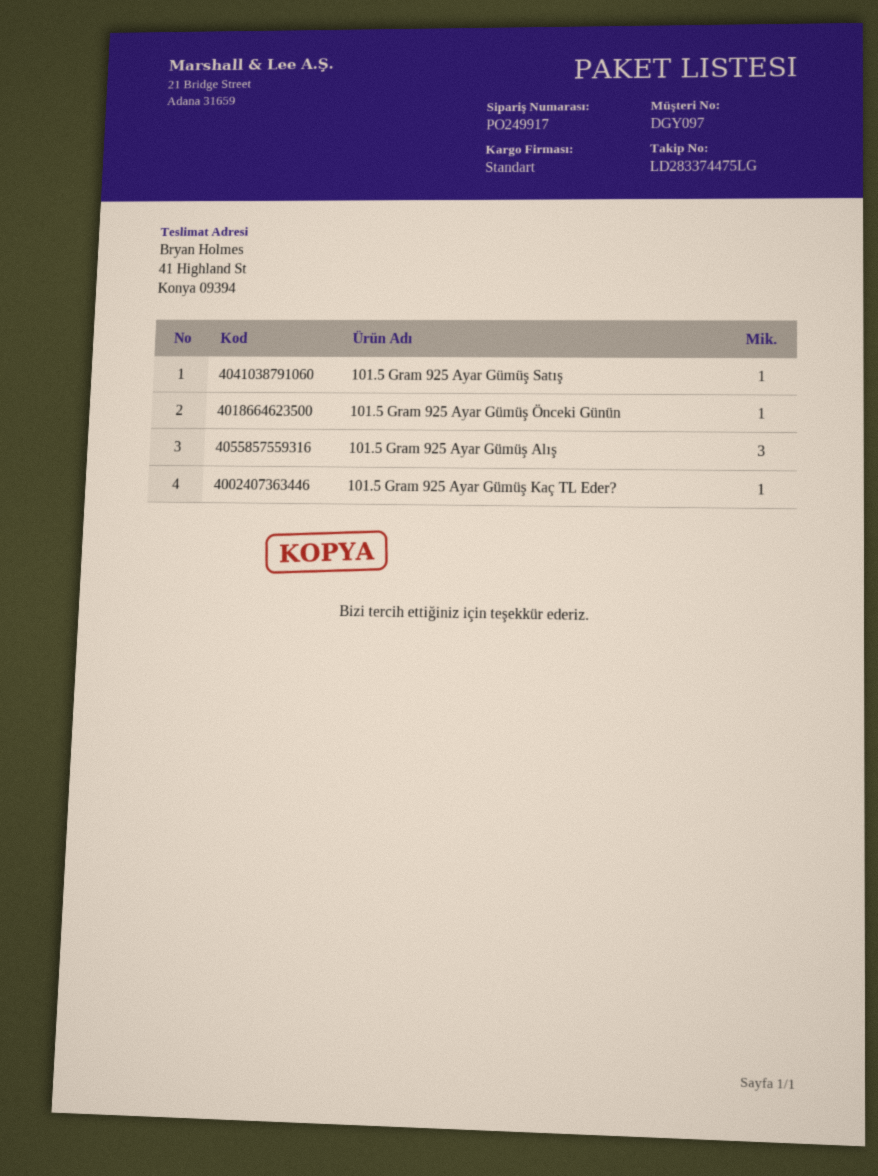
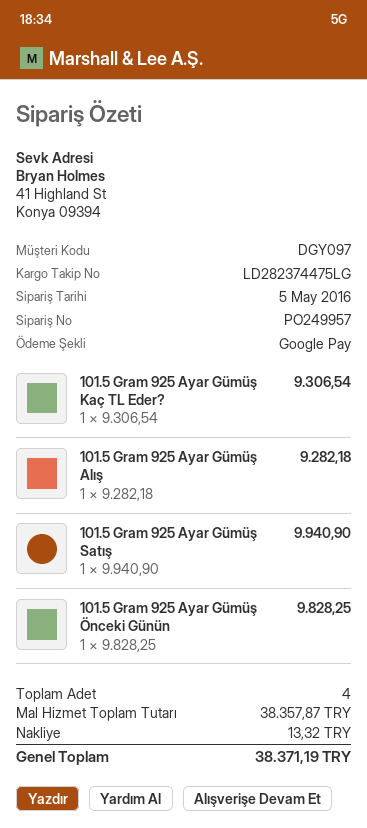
order number: PO249917 -> PO249957
tracking number: LD283374475LG -> LD282374475LG
101.5 Gram 925 Ayar Gümüş Alış: 3 -> 1

